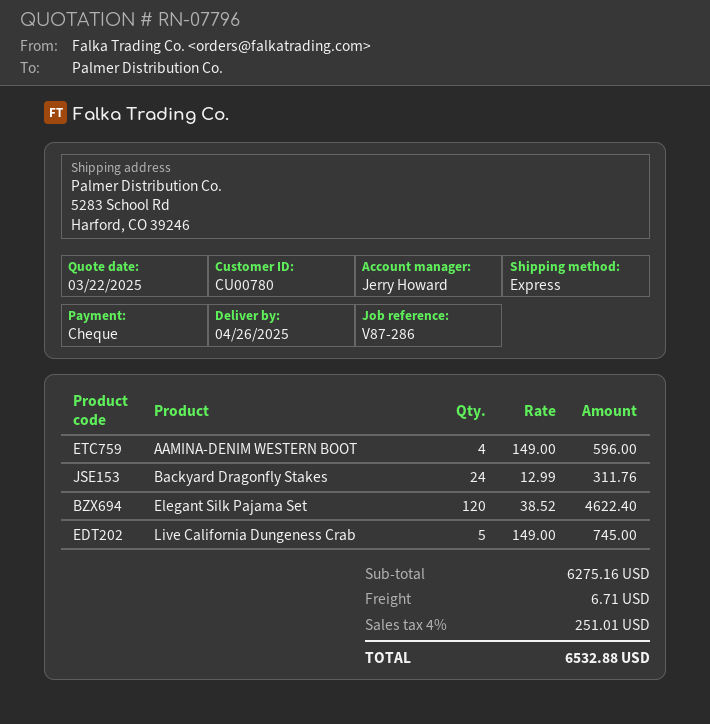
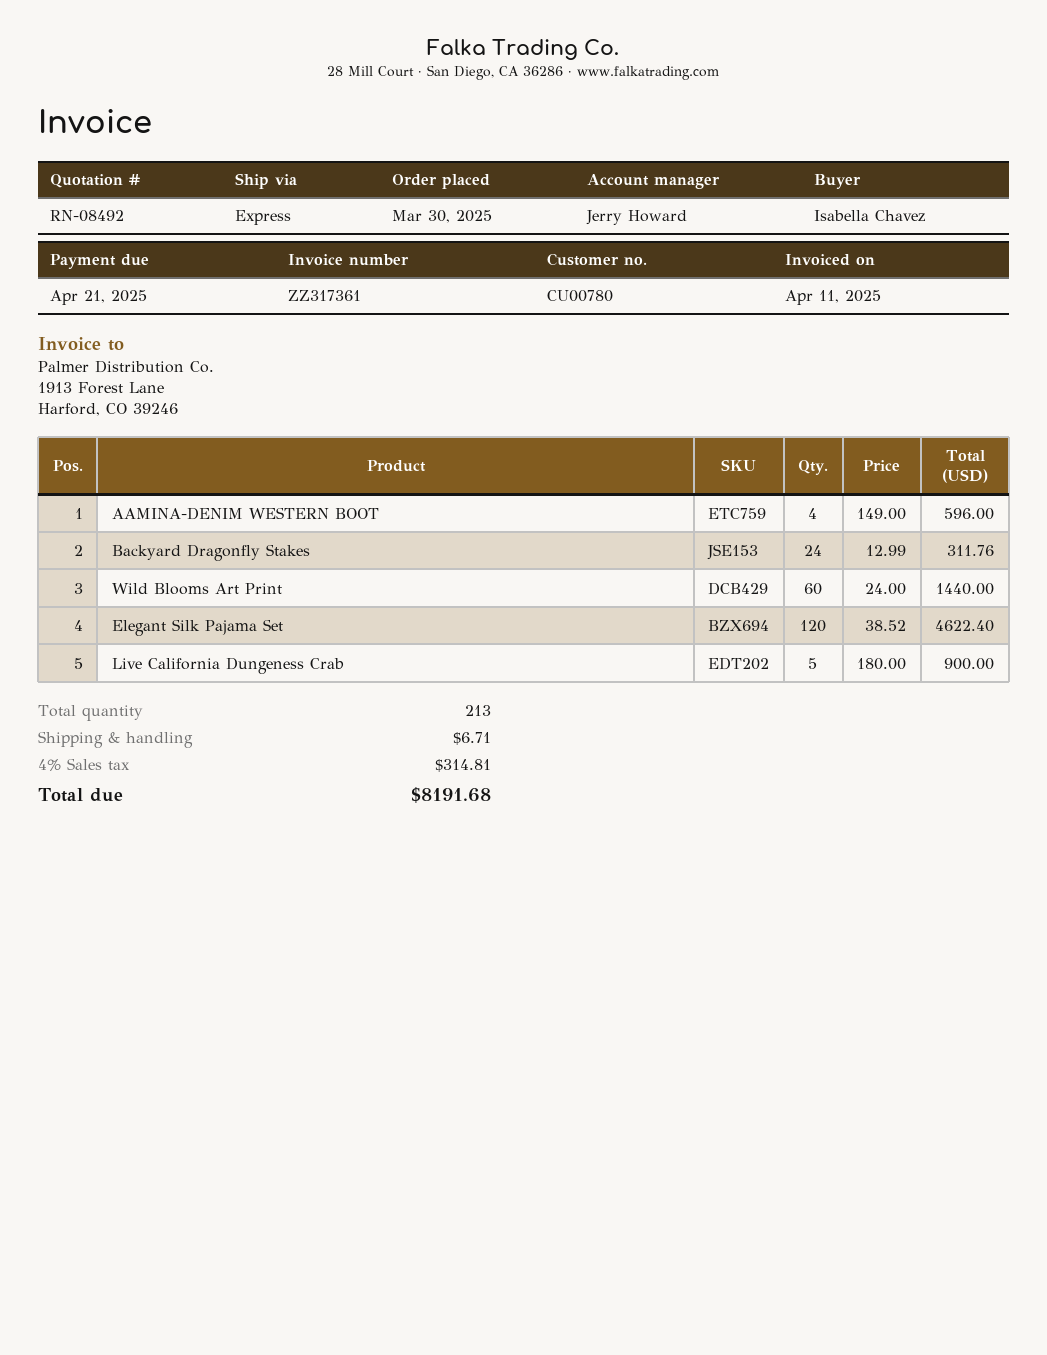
quote number: RN-07796 -> RN-08492
Live California Dungeness Crab: 5 x 149.00 = 745.00 -> 5 x 180.00 = 900.00
Wild Blooms Art Print: none -> 60 x 24.00 = 1440.00
tax: 4% = 251.01 -> 4% = 314.81
total: 6532.88 -> 8191.68

